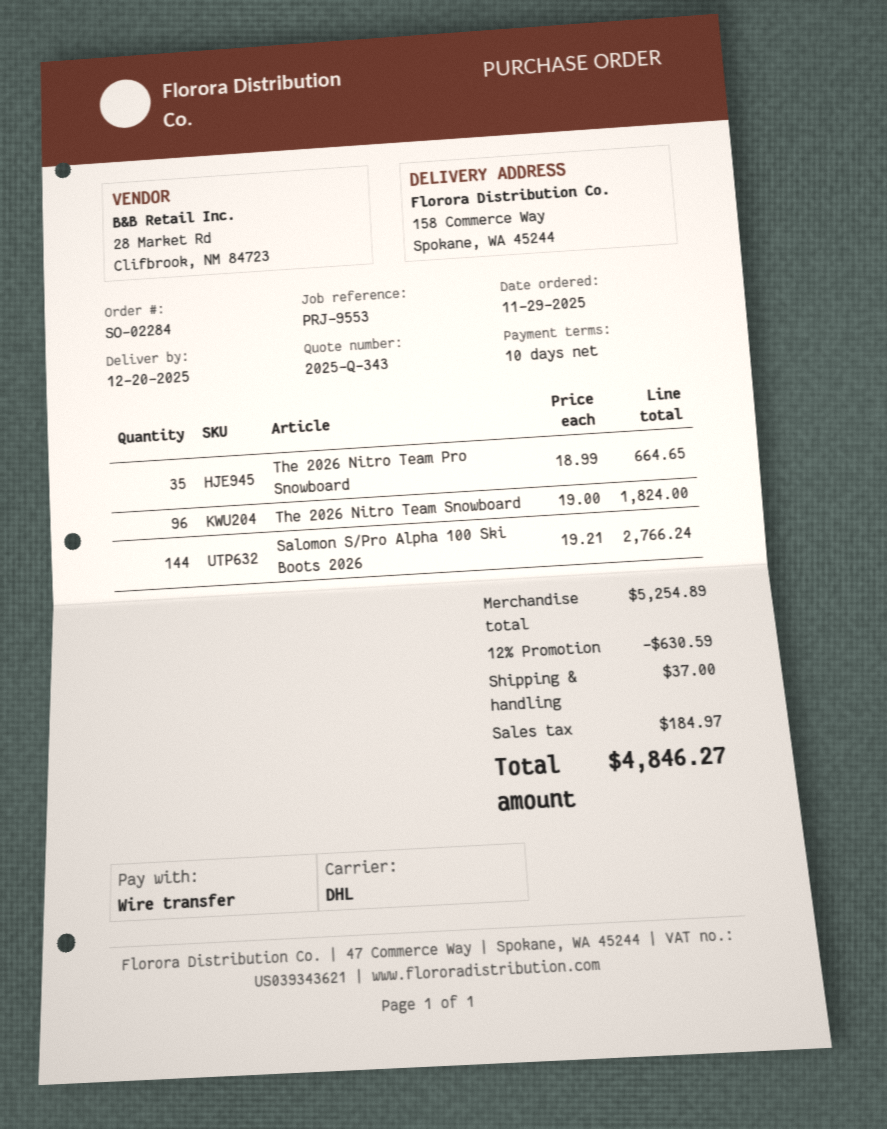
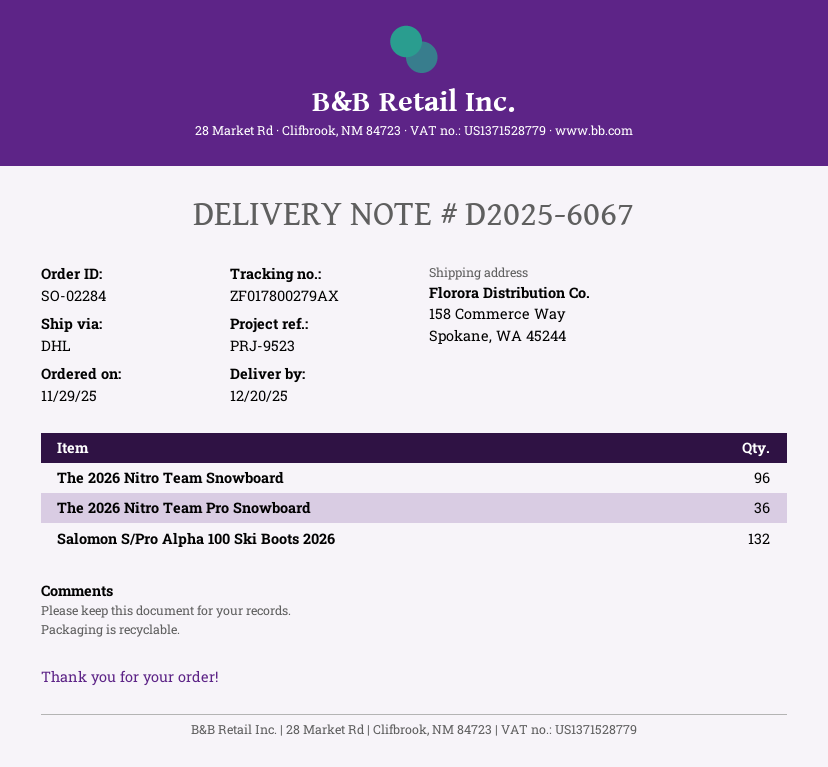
reference: PRJ-9553 -> PRJ-9523
The 2026 Nitro Team Pro Snowboard: 35 -> 36
Salomon S/Pro Alpha 100 Ski Boots 2026: 144 -> 132

